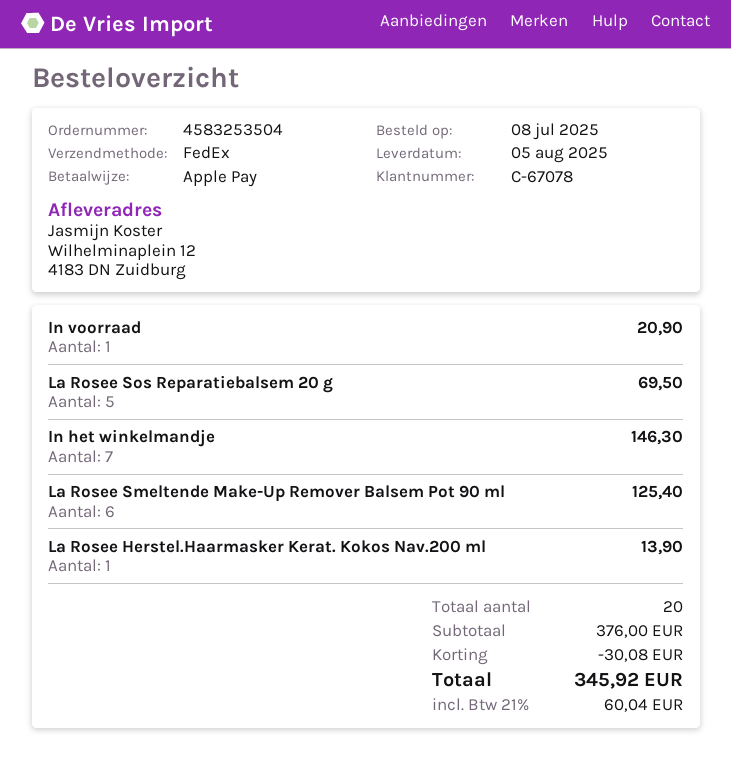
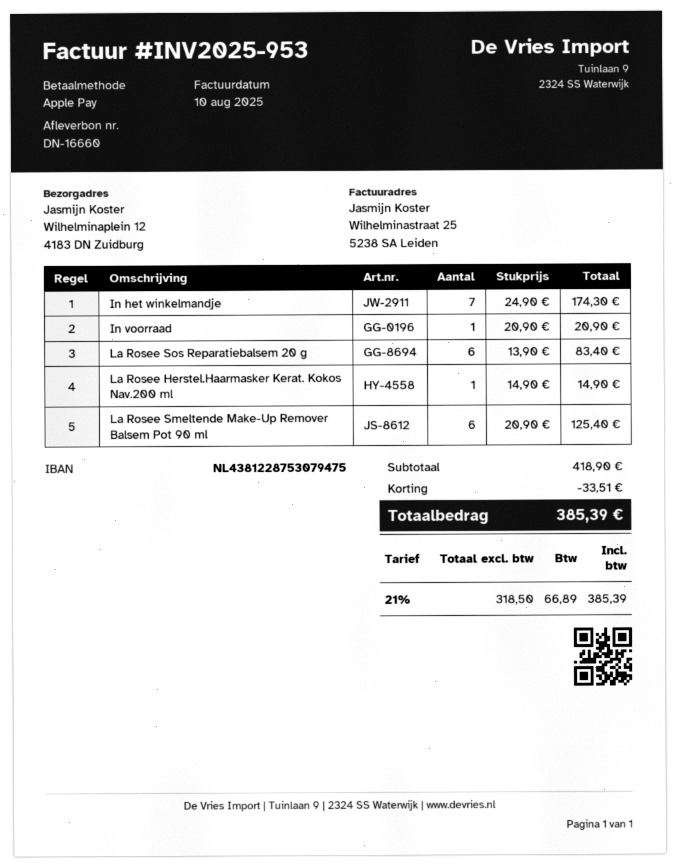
La Rosee Sos Reparatiebalsem 20 g: 5 for 69.50 -> 6 for 83.40
In het winkelmandje: 7 for 146.30 -> 7 for 174.30
La Rosee Herstel.Haarmasker Kerat. Kokos Nav.200 ml: 1 for 13.90 -> 1 for 14.90
subtotal: 376.00 -> 418.90
discount: 30.08 -> 33.51
tax: 21% = 60.04 -> 21% = 66.89
total: 345.92 -> 385.39

